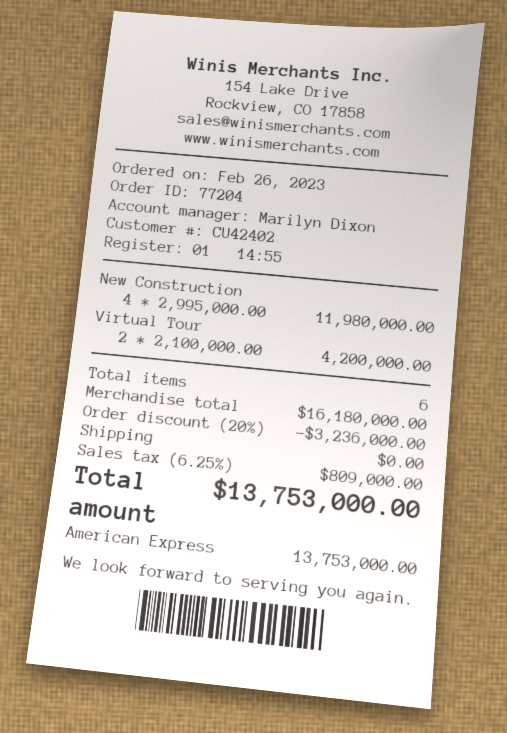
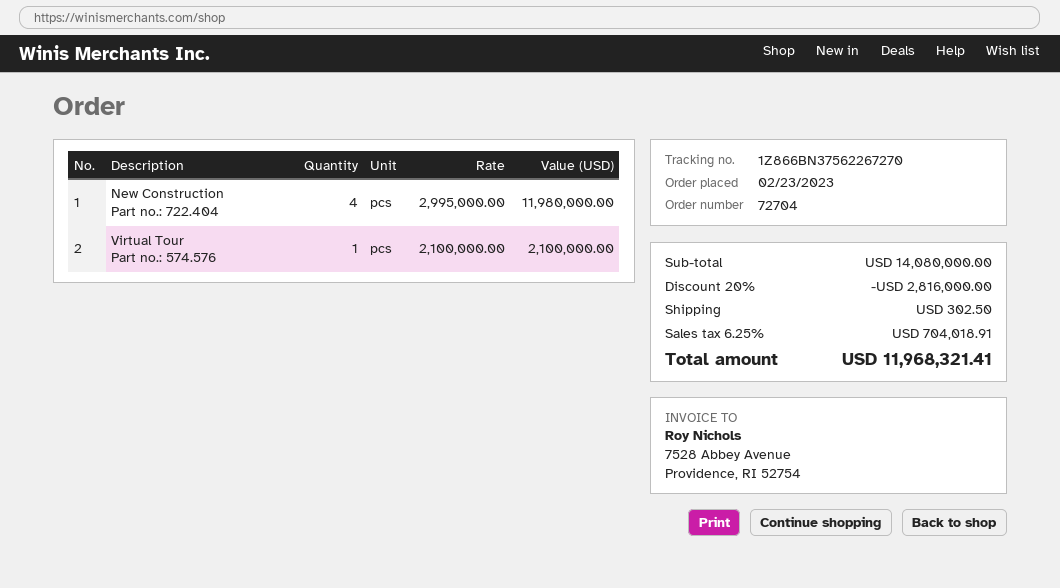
order number: 77204 -> 72704
order date: 2023-02-26 -> 2023-02-23
Virtual Tour: 2 x 2100000.00 = 4200000.00 -> 1 x 2100000.00 = 2100000.00
subtotal: 16180000.00 -> 14080000.00
discount: 20% = 3236000.00 -> 20% = 2816000.00
shipping: 0.00 -> 302.50
tax: 6.25% = 809000.00 -> 6.25% = 704018.91
total: 13753000.00 -> 11968321.41

